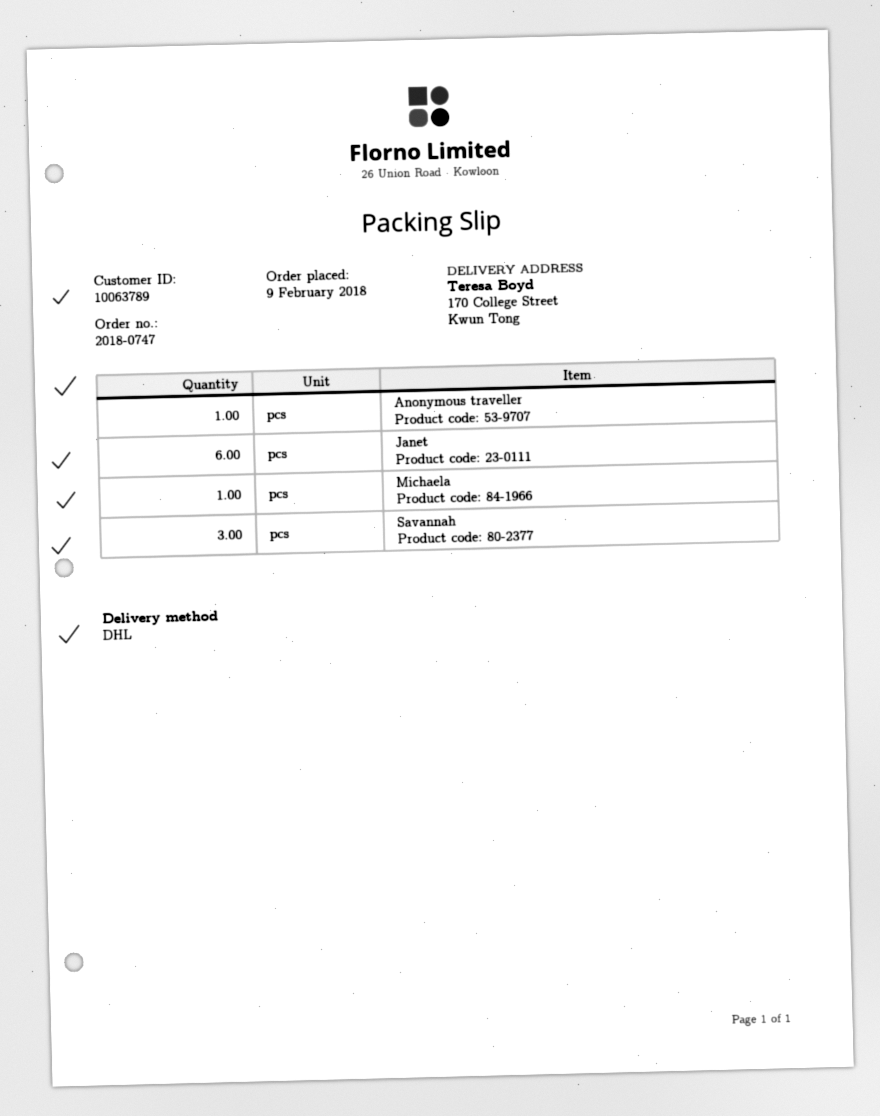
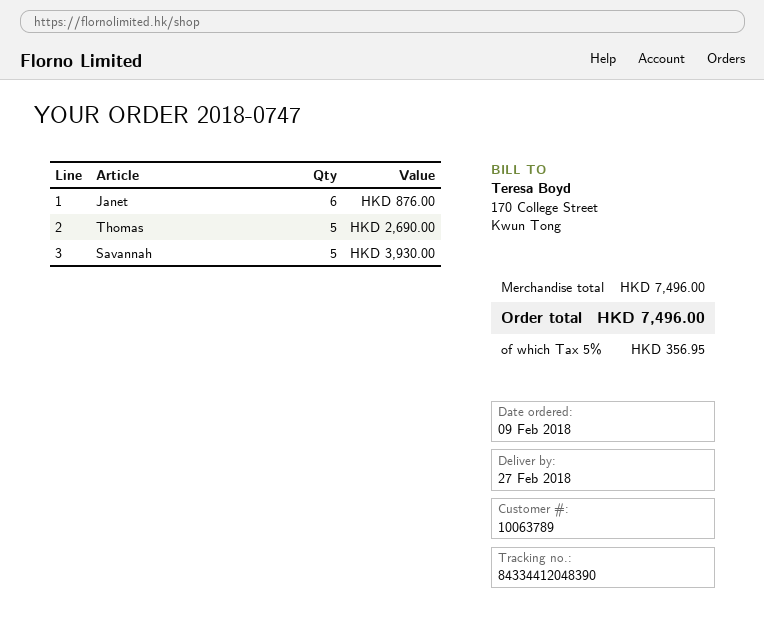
Anonymous traveller: 1 -> none
Michaela: 1 -> none
Savannah: 3 -> 5
Thomas: none -> 5

